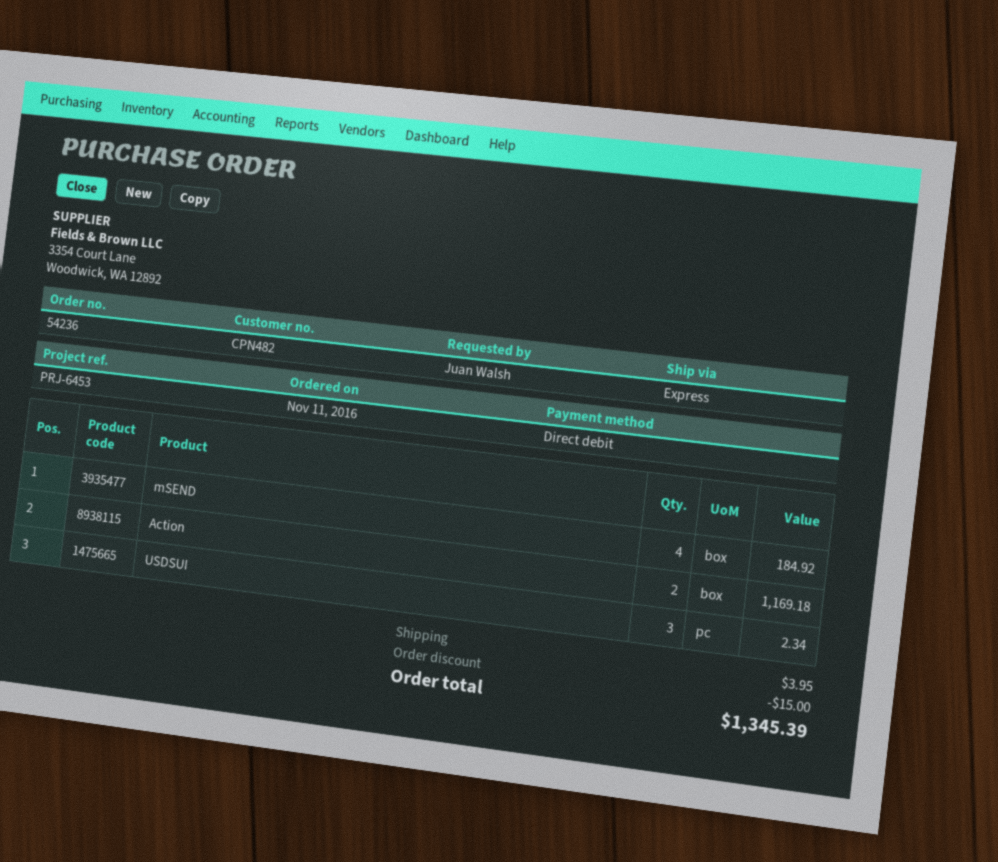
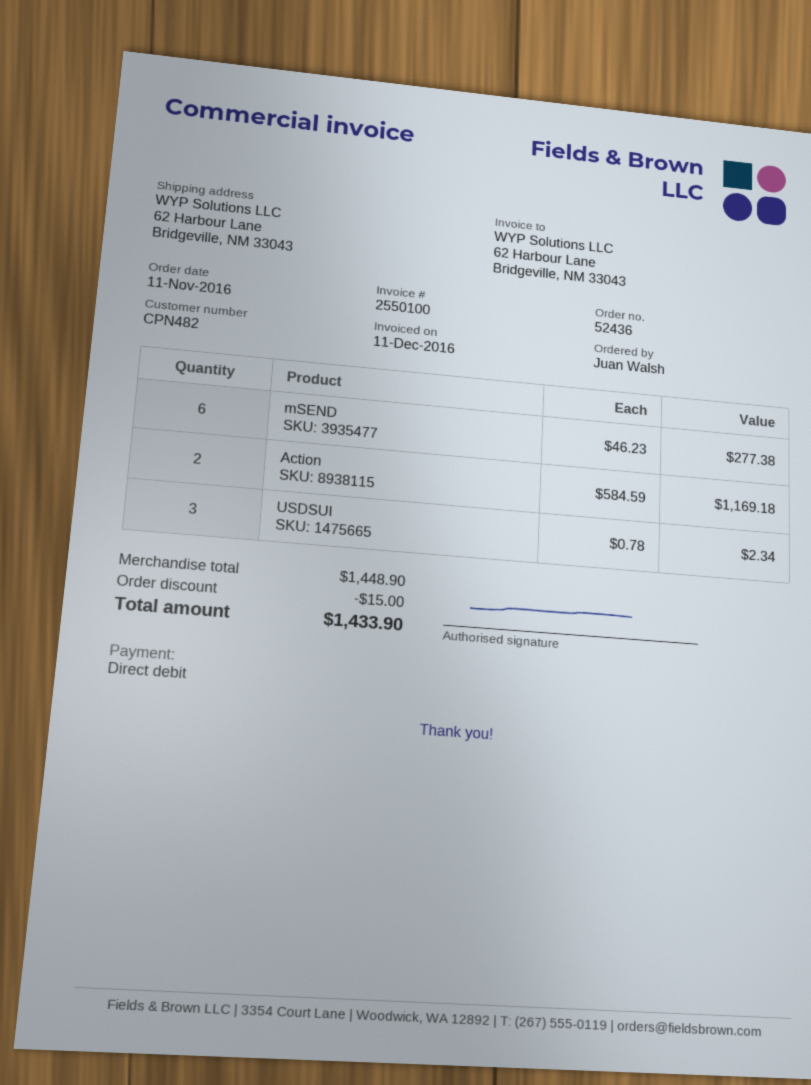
order number: 54236 -> 52436
mSEND: 4 for 184.92 -> 6 for 277.38
shipping: 3.95 -> none
total: 1345.39 -> 1433.90

